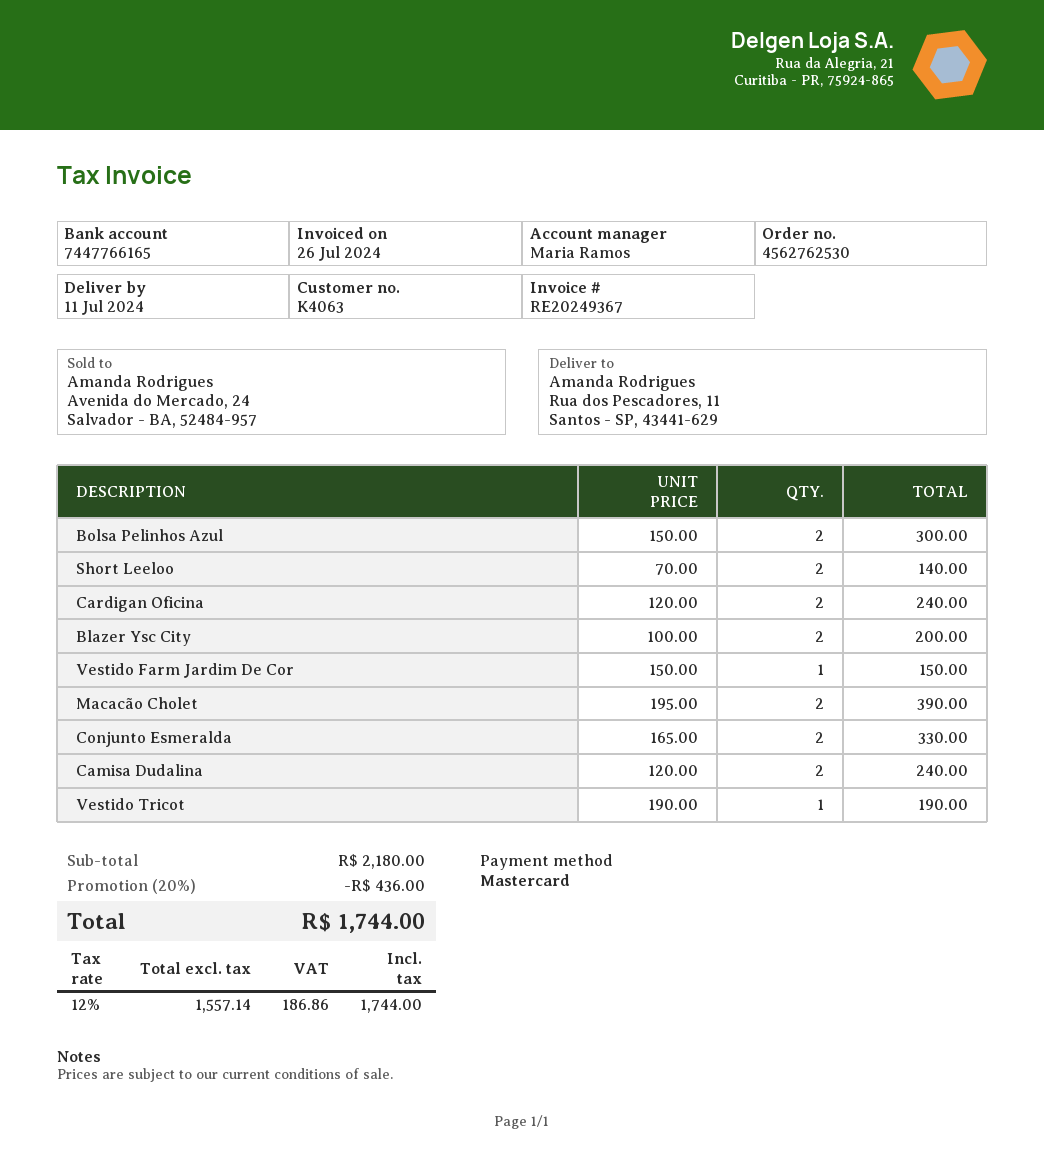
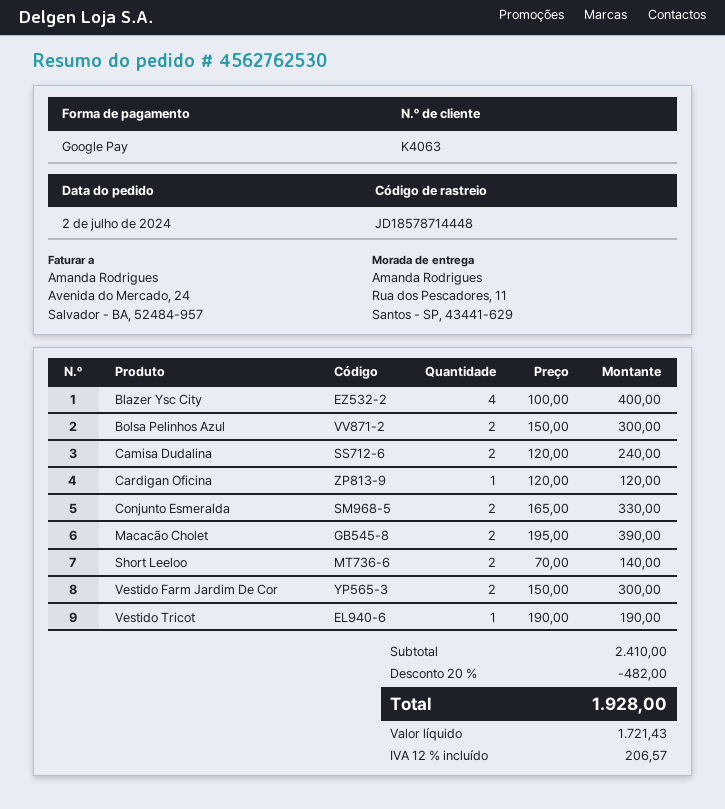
payment method: Mastercard -> Google Pay
Cardigan Oficina: 2 x 120.00 = 240.00 -> 1 x 120.00 = 120.00
Blazer Ysc City: 2 x 100.00 = 200.00 -> 4 x 100.00 = 400.00
Vestido Farm Jardim De Cor: 1 x 150.00 = 150.00 -> 2 x 150.00 = 300.00
subtotal: 2180.00 -> 2410.00
discount: 20% = 436.00 -> 20% = 482.00
net: 1557.14 -> 1721.43
tax: 12% = 186.86 -> 12% = 206.57
total: 1744.00 -> 1928.00

